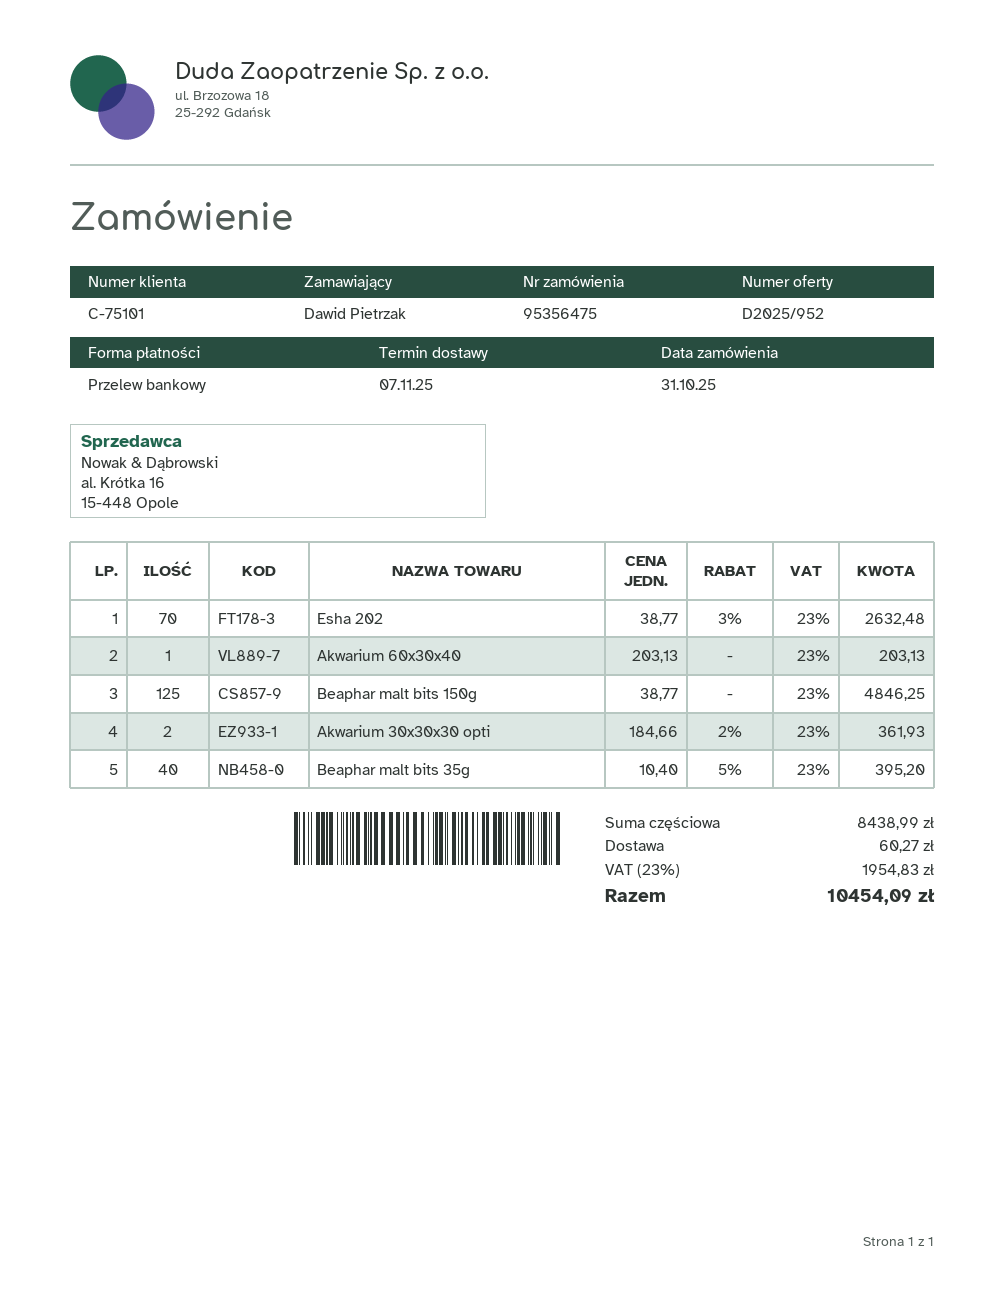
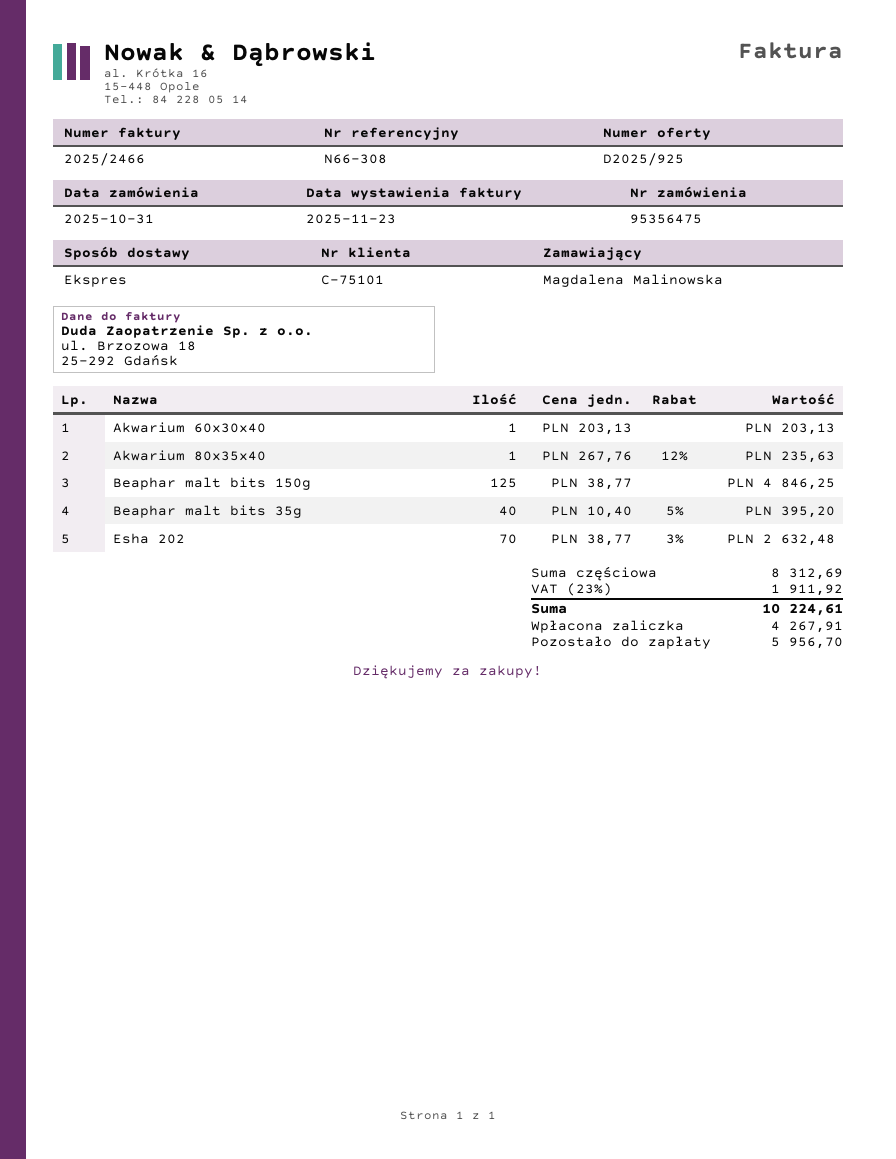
quote number: D2025/952 -> D2025/925
ordered by: Dawid Pietrzak -> Magdalena Malinowska
Akwarium 30x30x30 opti: 2 x 184.66 - 2% = 361.93 -> none
Akwarium 80x35x40: none -> 1 x 267.76 - 12% = 235.63
subtotal: 8438.99 -> 8312.69
shipping: 60.27 -> none
tax: 23% = 1954.83 -> 23% = 1911.92
total: 10454.09 -> 10224.61

